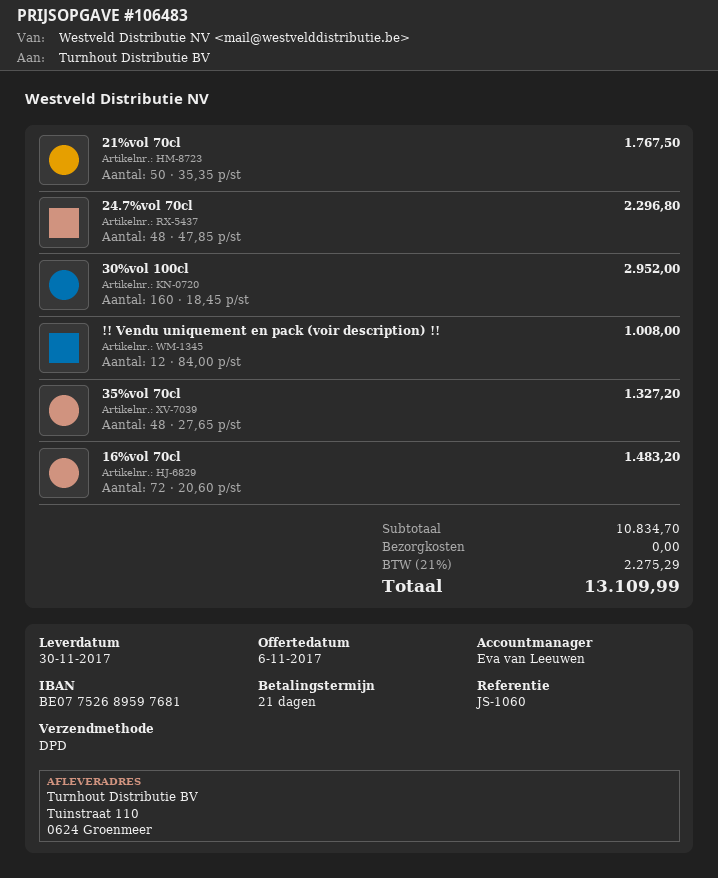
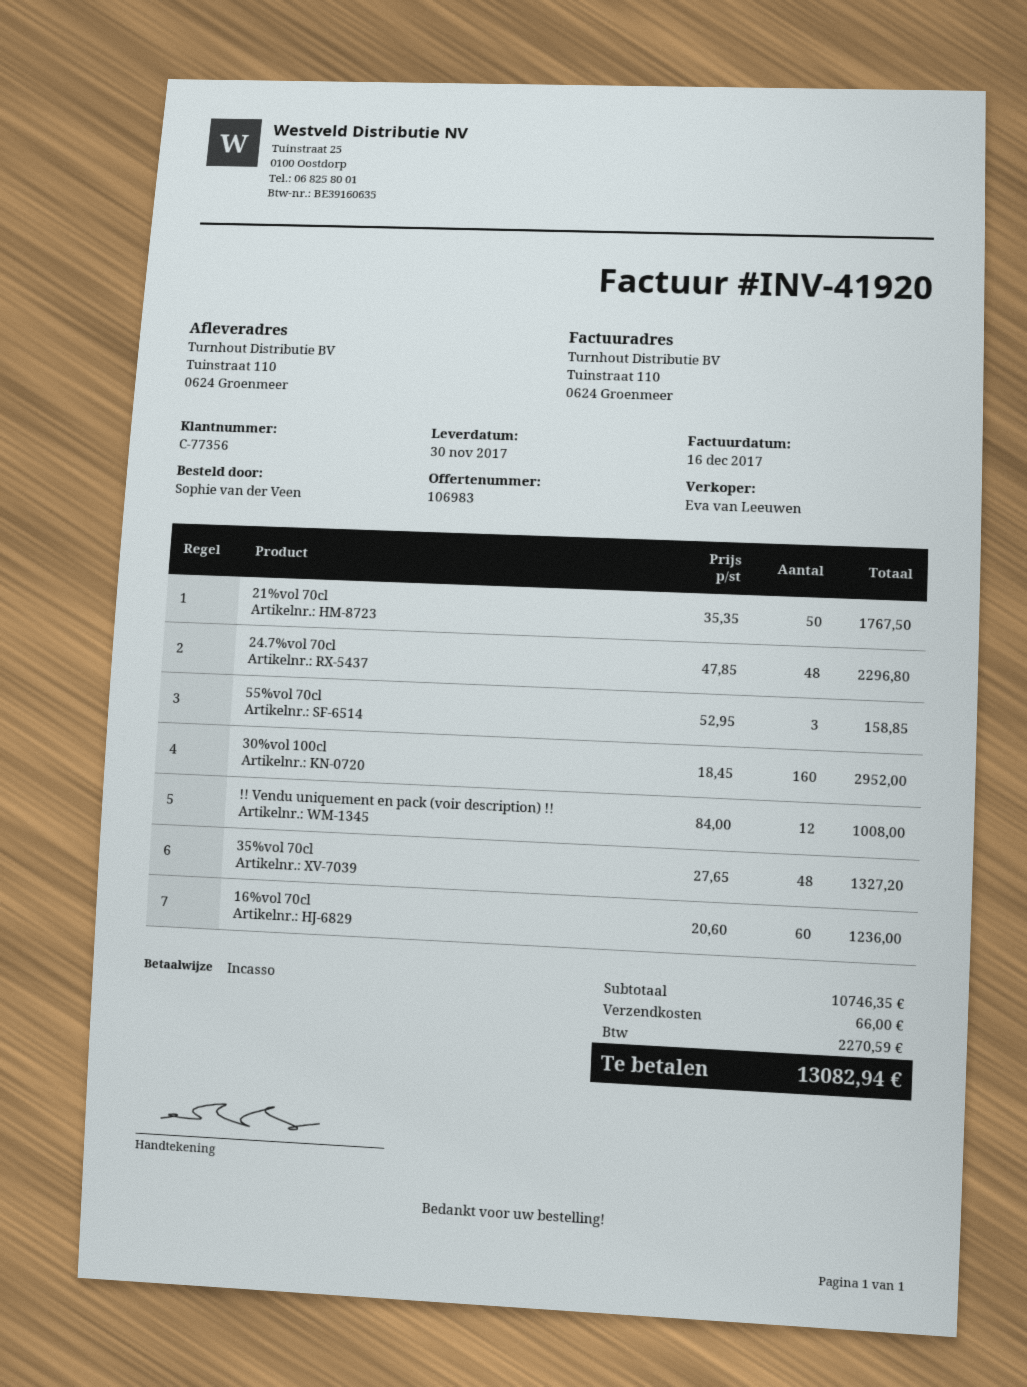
quote number: 106483 -> 106983
16%vol 70cl: 72 x 20.60 = 1483.20 -> 60 x 20.60 = 1236.00
55%vol 70cl: none -> 3 x 52.95 = 158.85
subtotal: 10834.70 -> 10746.35
shipping: 0.00 -> 66.00
tax: 2275.29 -> 2270.59
total: 13109.99 -> 13082.94

